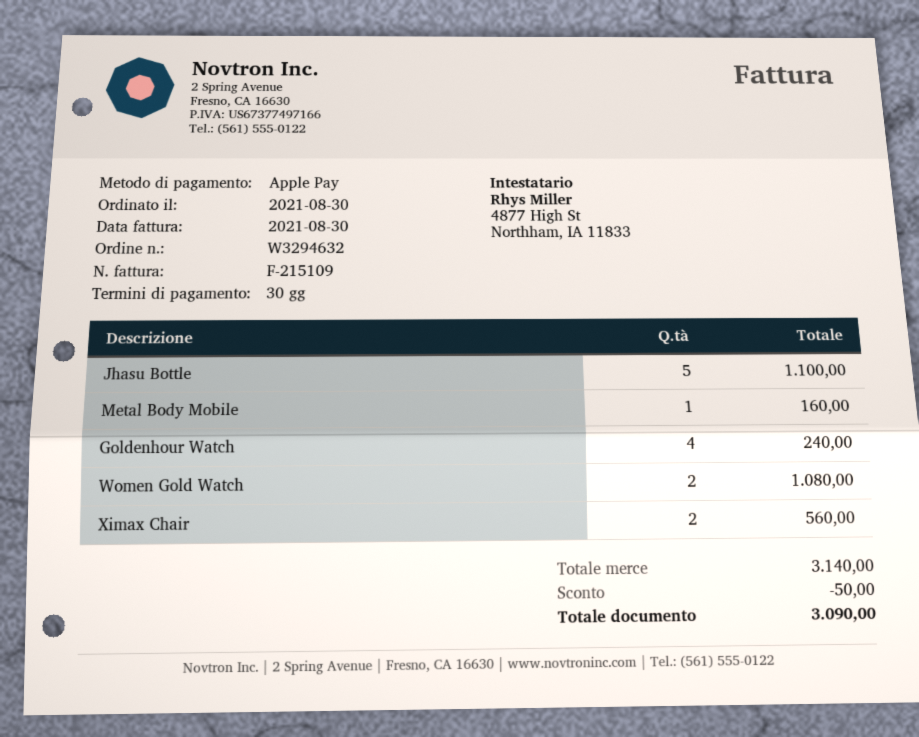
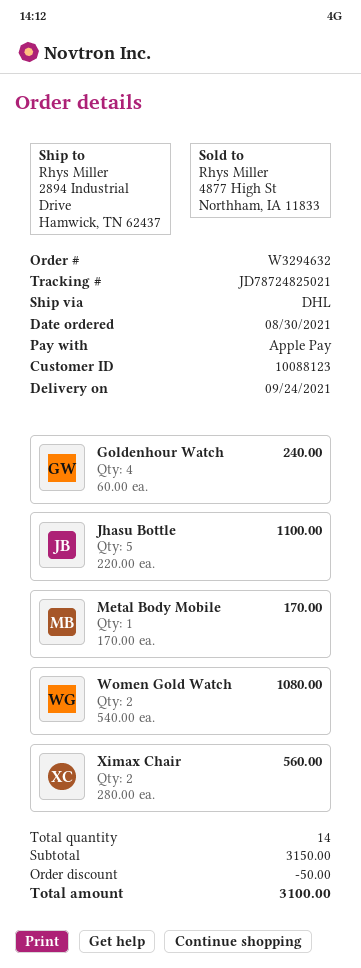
Metal Body Mobile: 1 for 160.00 -> 1 for 170.00
subtotal: 3140.00 -> 3150.00
total: 3090.00 -> 3100.00

